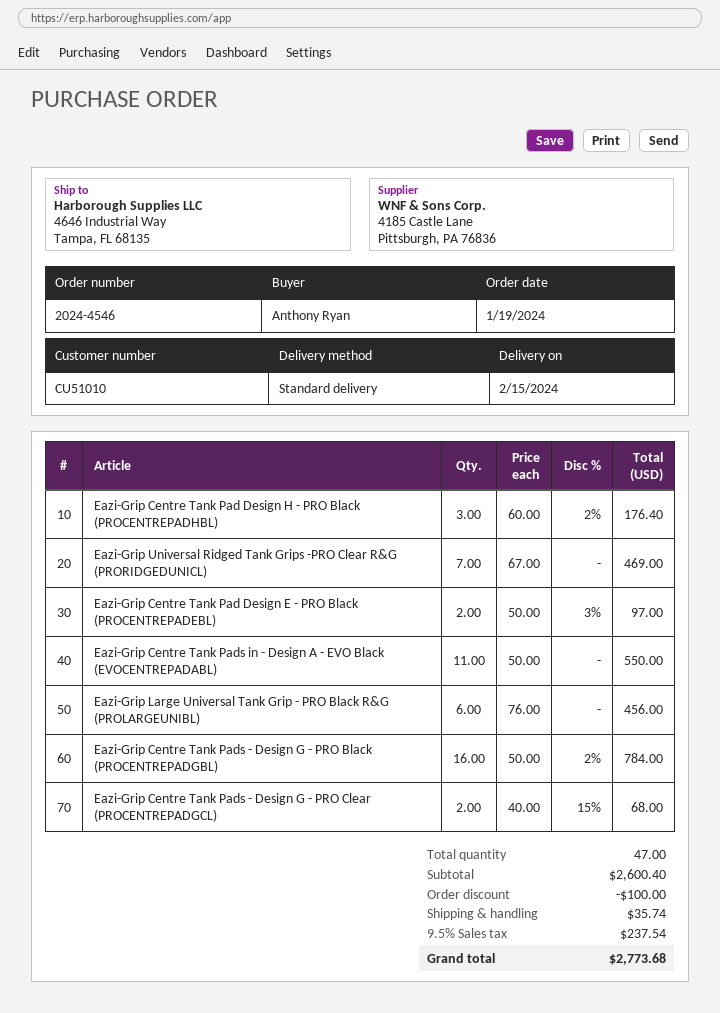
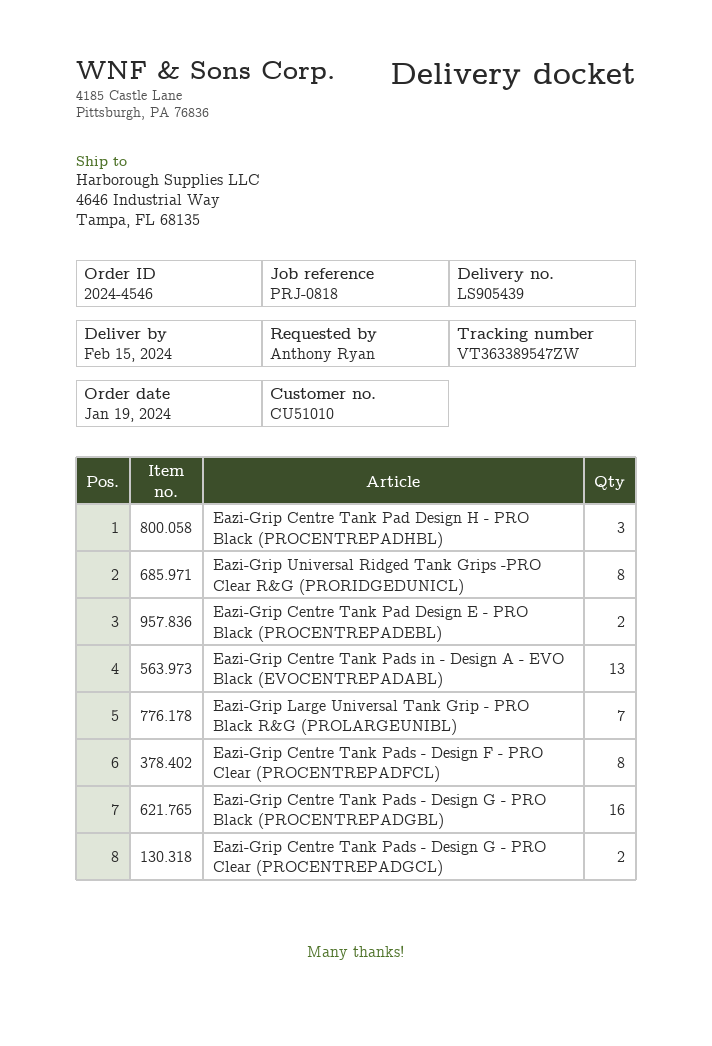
Eazi-Grip Universal Ridged Tank Grips -PRO Clear R&G (PRORIDGEDUNICL): 7 -> 8
Eazi-Grip Centre Tank Pads in - Design A - EVO Black (EVOCENTREPADABL): 11 -> 13
Eazi-Grip Large Universal Tank Grip - PRO Black R&G (PROLARGEUNIBL): 6 -> 7
Eazi-Grip Centre Tank Pads - Design F - PRO Clear (PROCENTREPADFCL): none -> 8

